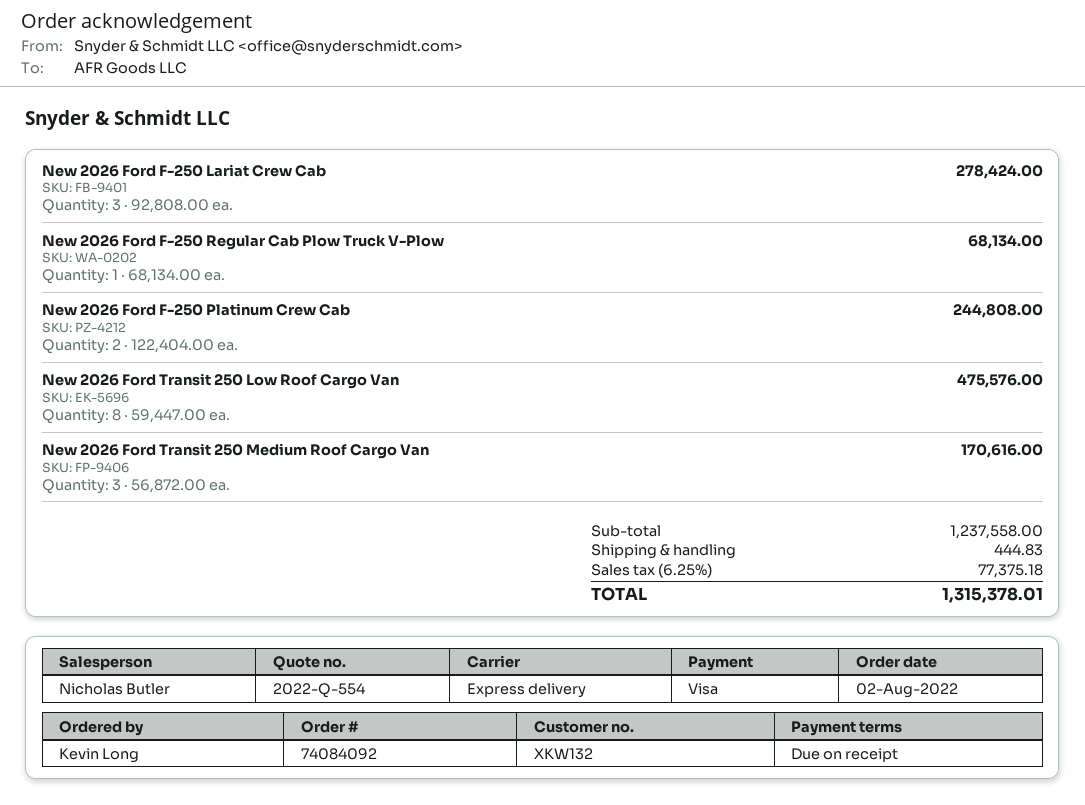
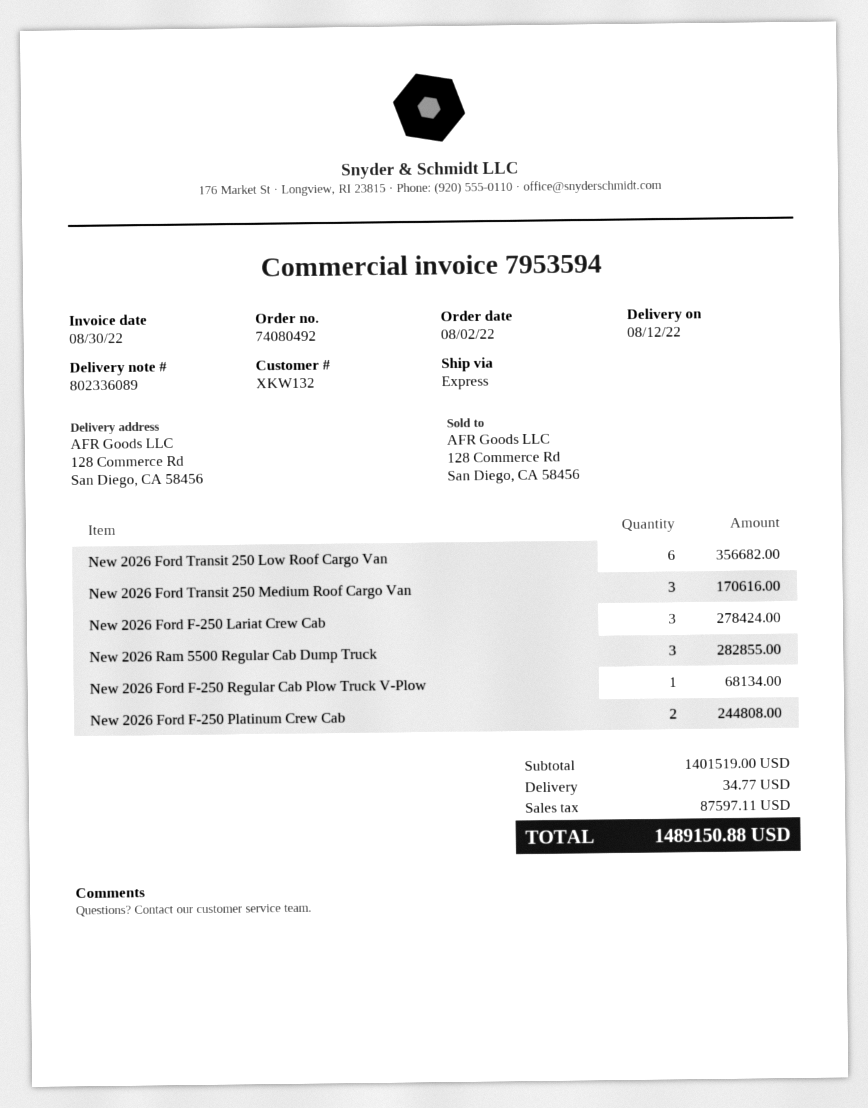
order number: 74084092 -> 74080492
New 2026 Ford Transit 250 Low Roof Cargo Van: 8 for 475576.00 -> 6 for 356682.00
New 2026 Ram 5500 Regular Cab Dump Truck: none -> 3 for 282855.00
subtotal: 1237558.00 -> 1401519.00
shipping: 444.83 -> 34.77
tax: 77375.18 -> 87597.11
total: 1315378.01 -> 1489150.88

